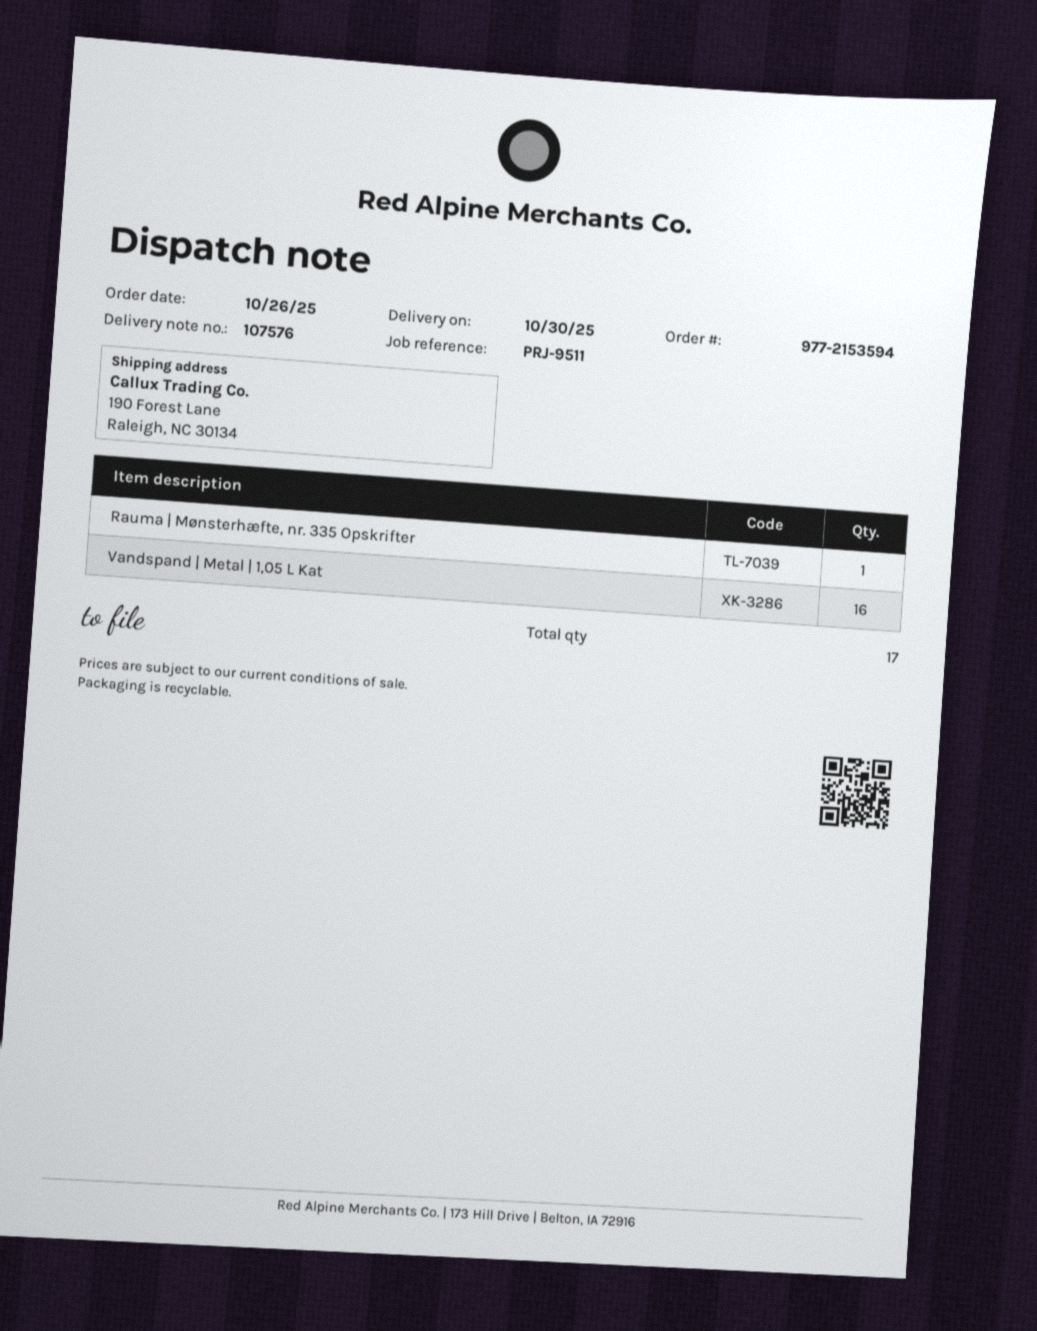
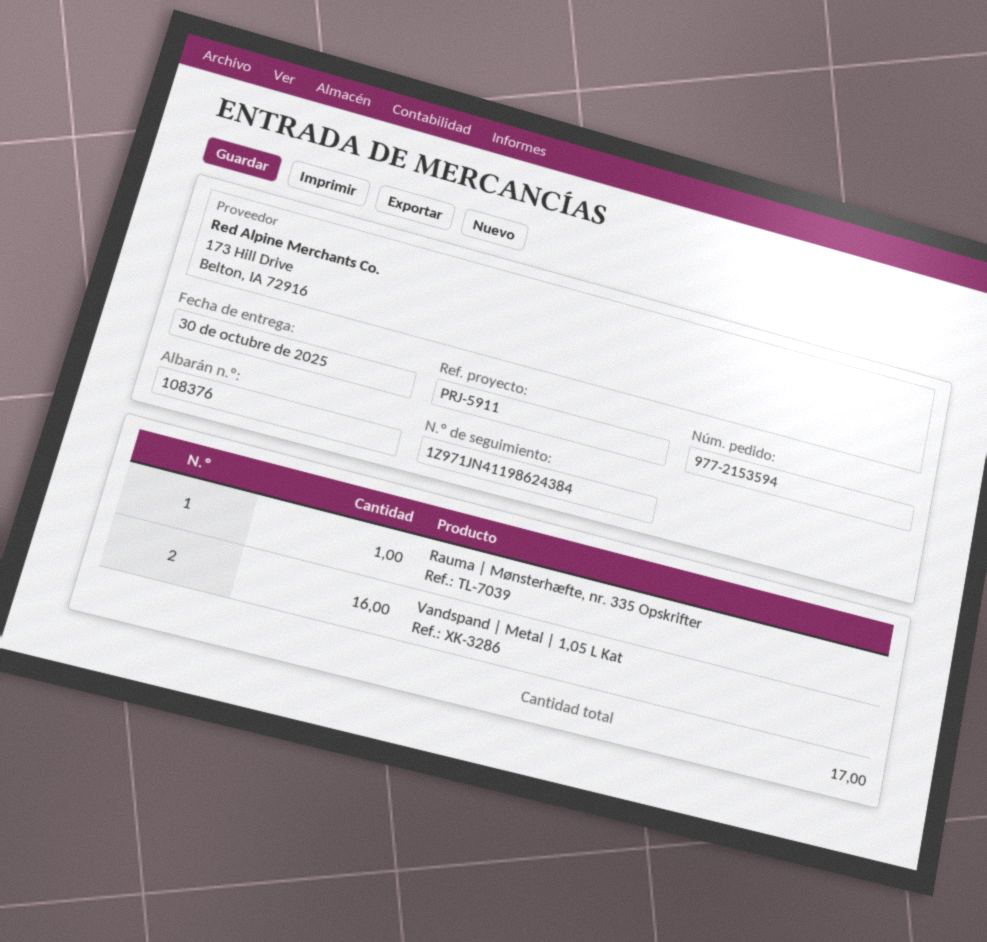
delivery note number: 107576 -> 108376
reference: PRJ-9511 -> PRJ-5911

